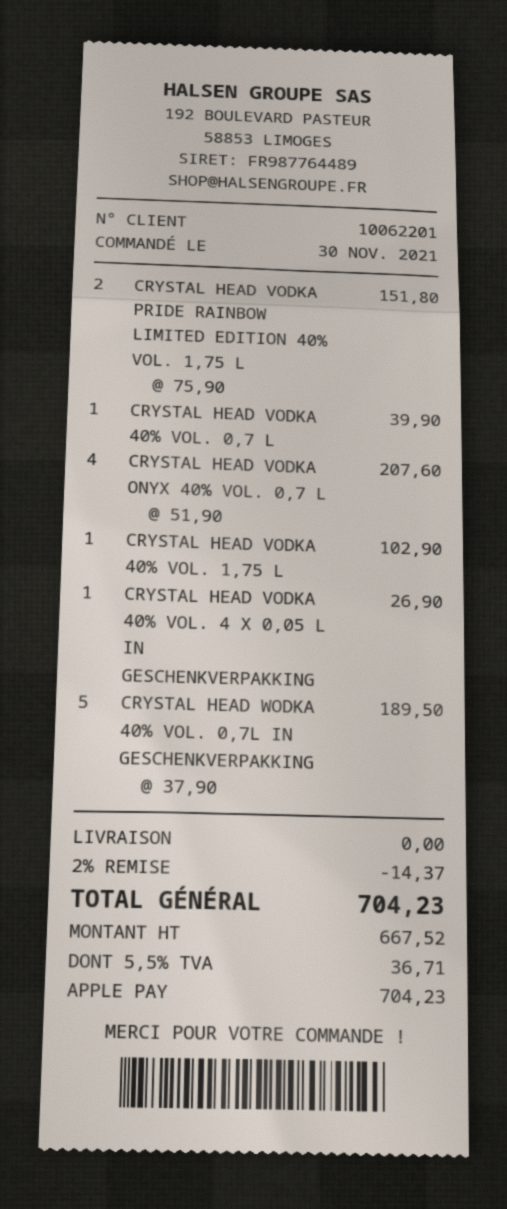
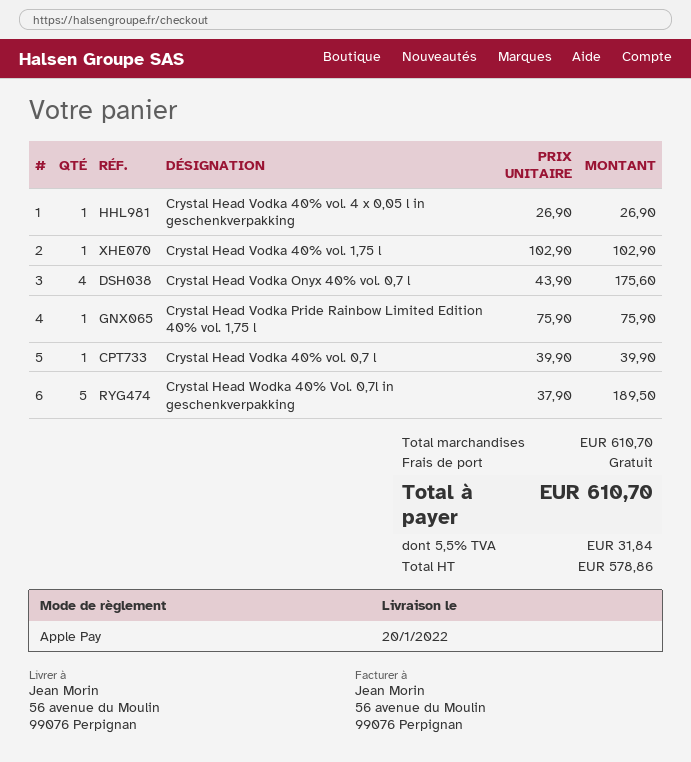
CRYSTAL HEAD VODKA PRIDE RAINBOW LIMITED EDITION 40% VOL. 1,75 L: 2 x 75.90 = 151.80 -> 1 x 75.90 = 75.90
CRYSTAL HEAD VODKA ONYX 40% VOL. 0,7 L: 4 x 51.90 = 207.60 -> 4 x 43.90 = 175.60
discount: 2% = 14.37 -> none
net: 667.52 -> 578.86
tax: 5.5% = 36.71 -> 5.5% = 31.84
total: 704.23 -> 610.70

